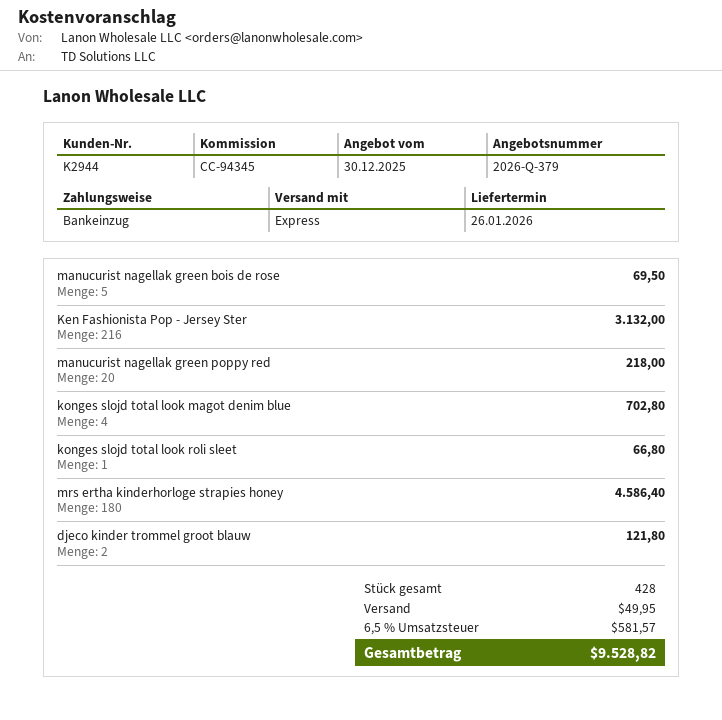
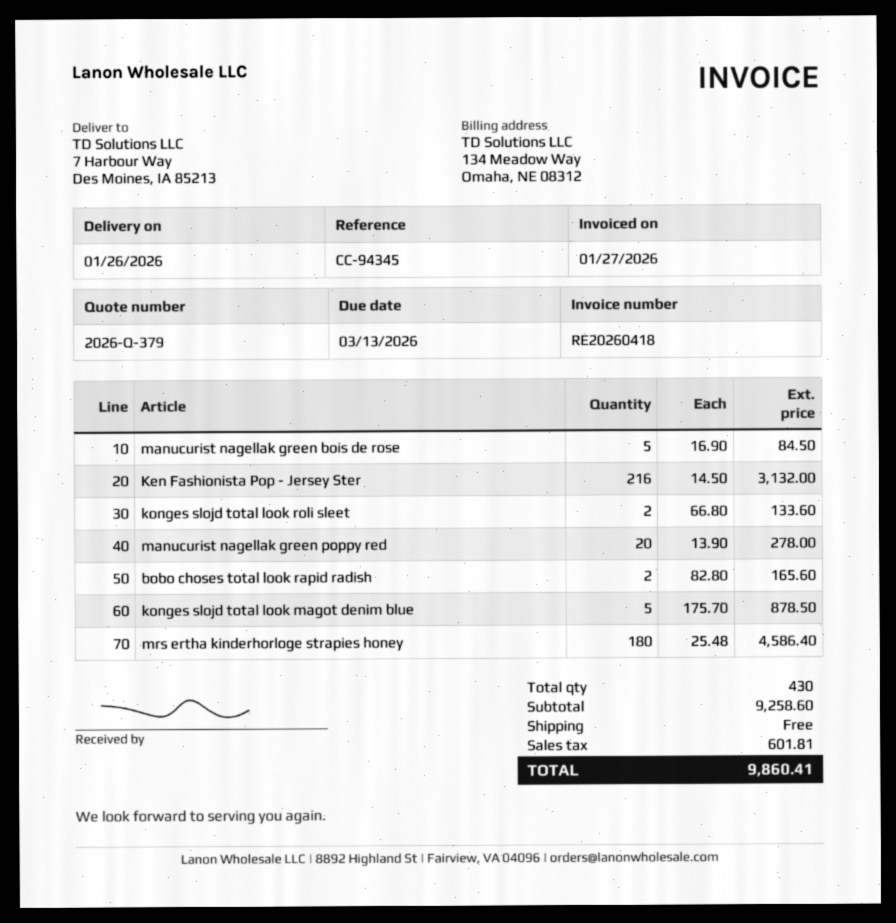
manucurist nagellak green bois de rose: 5 for 69.50 -> 5 for 84.50
manucurist nagellak green poppy red: 20 for 218.00 -> 20 for 278.00
konges slojd total look magot denim blue: 4 for 702.80 -> 5 for 878.50
konges slojd total look roli sleet: 1 for 66.80 -> 2 for 133.60
djeco kinder trommel groot blauw: 2 for 121.80 -> none
bobo choses total look rapid radish: none -> 2 for 165.60
total quantity: 428 -> 430
shipping: 49.95 -> 0.00
tax: 581.57 -> 601.81
total: 9528.82 -> 9860.41

